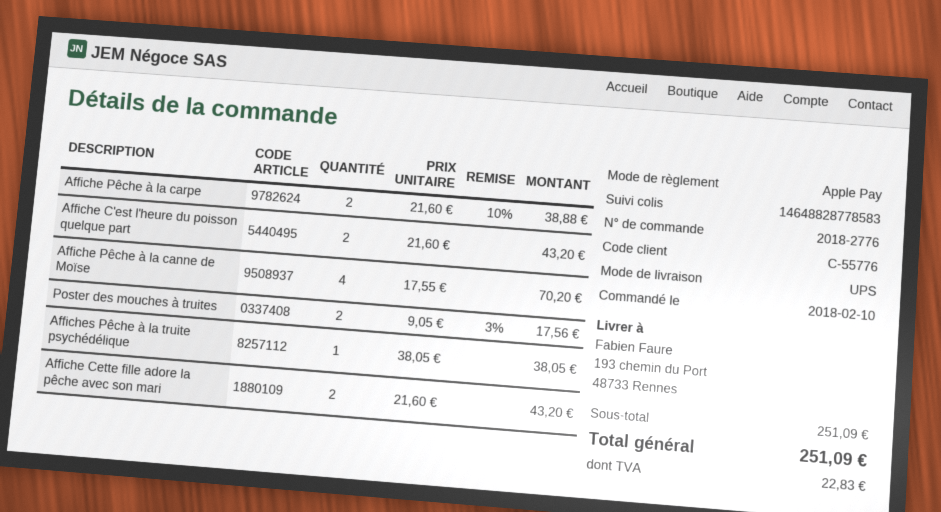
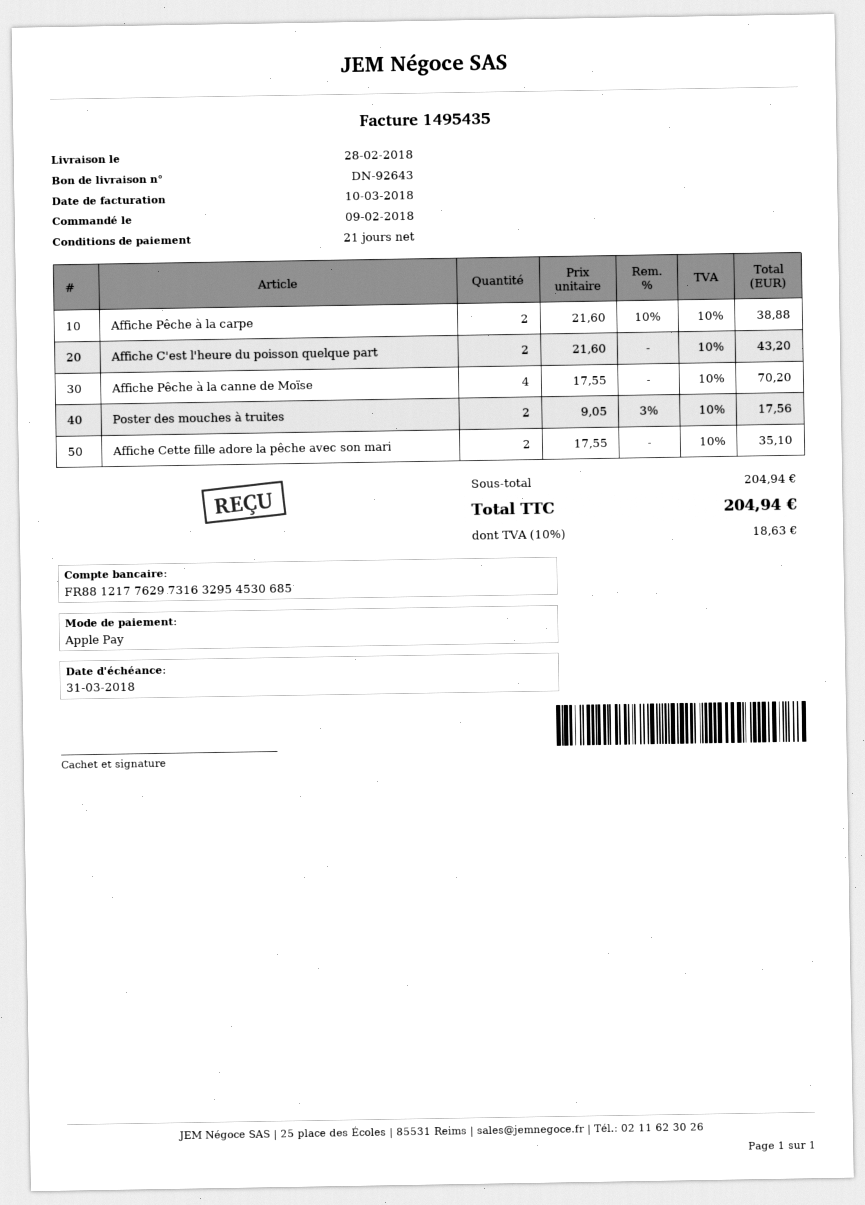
order date: 2018-02-10 -> 2018-02-09
Affiches Pêche à la truite psychédélique: 1 x 38.05 = 38.05 -> none
Affiche Cette fille adore la pêche avec son mari: 2 x 21.60 = 43.20 -> 2 x 17.55 = 35.10
subtotal: 251.09 -> 204.94
tax: 22.83 -> 18.63
total: 251.09 -> 204.94

